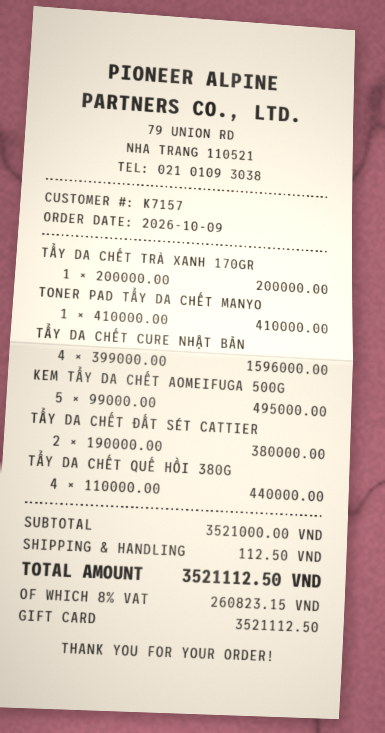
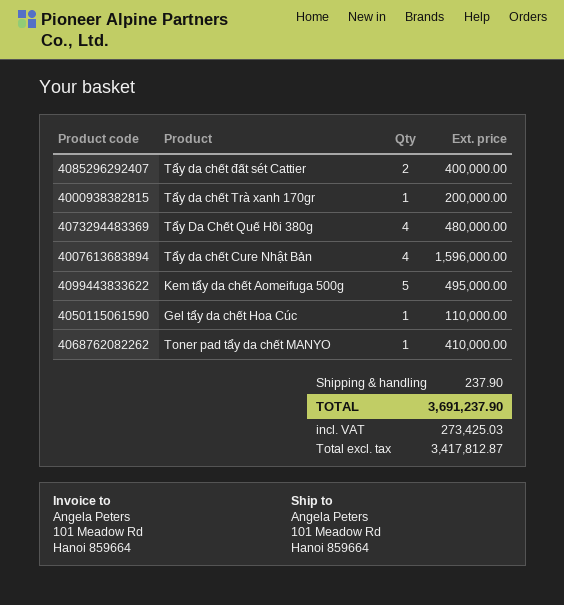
TẨY DA CHẾT ĐẤT SÉT CATTIER: 2 for 380000.00 -> 2 for 400000.00
TẨY DA CHẾT QUẾ HỒI 380G: 4 for 440000.00 -> 4 for 480000.00
Gel tẩy da chết Hoa Cúc: none -> 1 for 110000.00
shipping: 112.50 -> 237.90
tax: 260823.15 -> 273425.03
total: 3521112.50 -> 3691237.90

